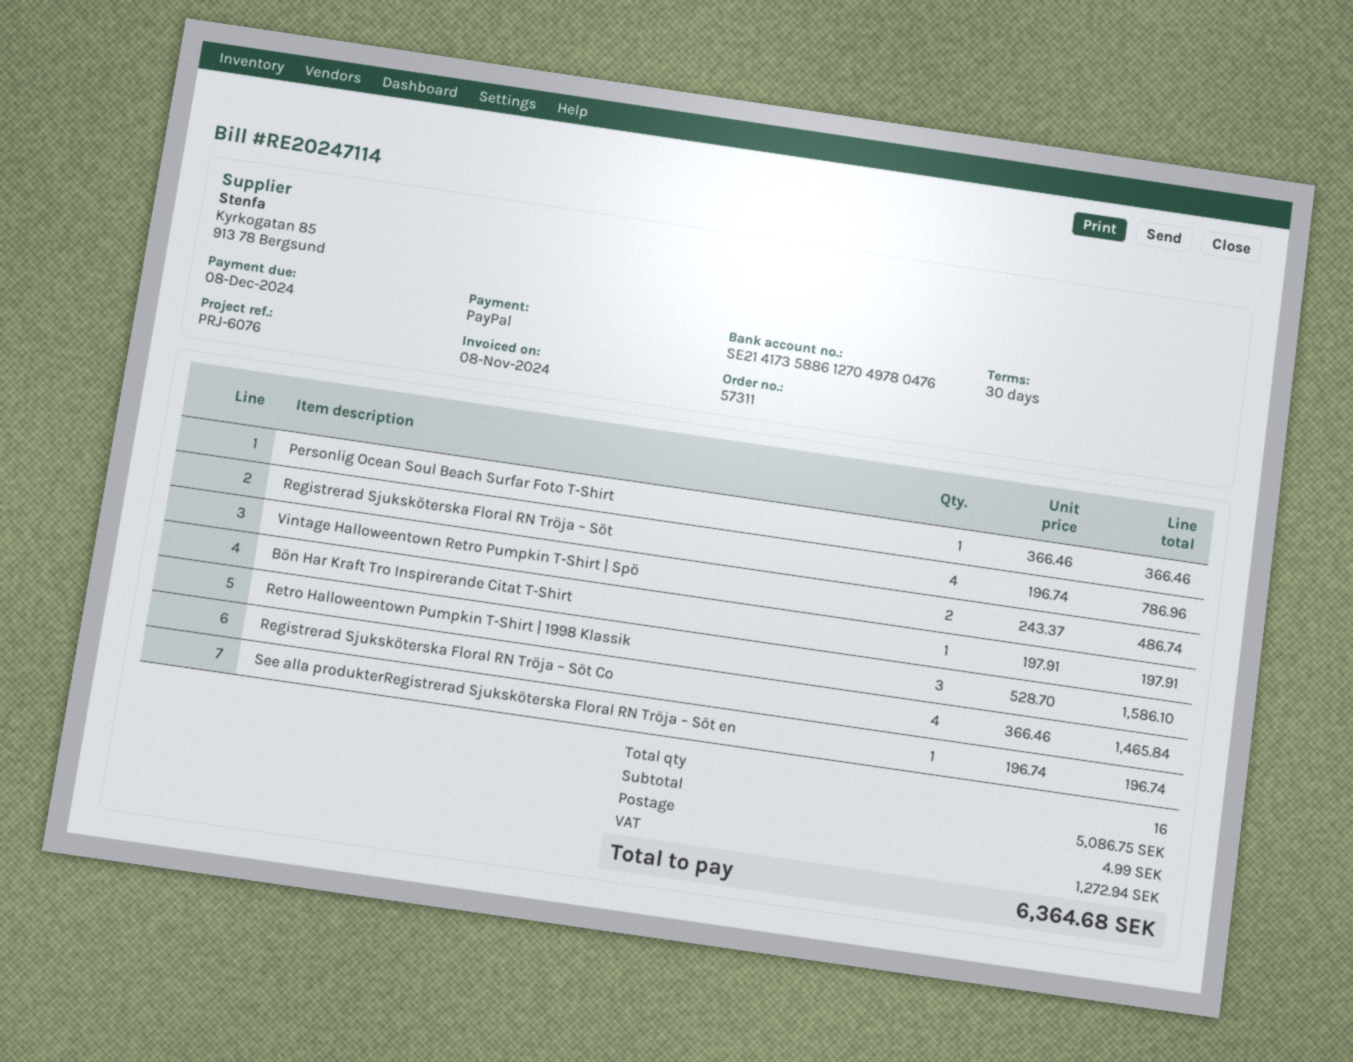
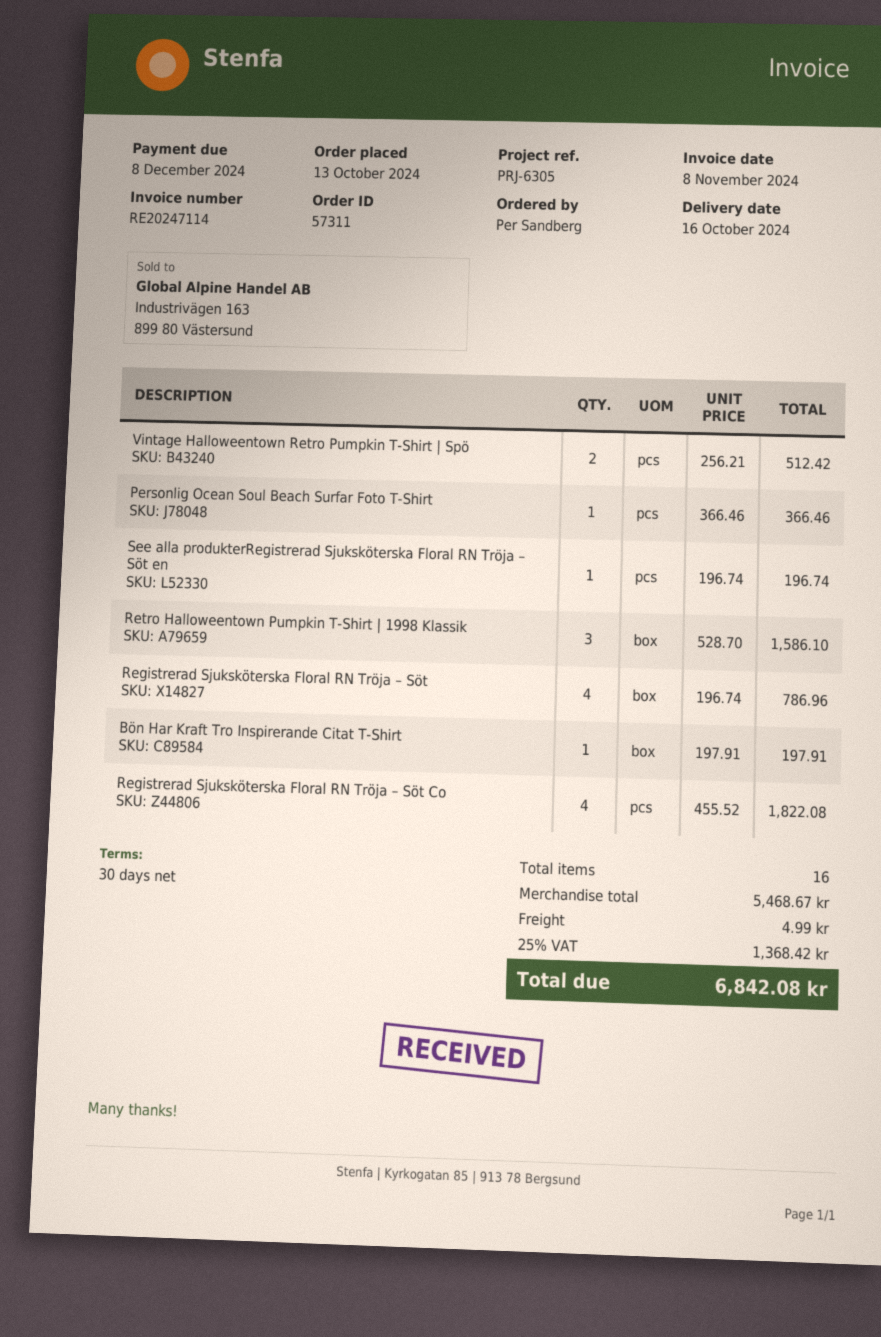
reference: PRJ-6076 -> PRJ-6305
Vintage Halloweentown Retro Pumpkin T-Shirt | Spö: 2 x 243.37 = 486.74 -> 2 x 256.21 = 512.42
Registrerad Sjuksköterska Floral RN Tröja – Söt Co: 4 x 366.46 = 1465.84 -> 4 x 455.52 = 1822.08
subtotal: 5086.75 -> 5468.67
tax: 1272.94 -> 1368.42
total: 6364.68 -> 6842.08

